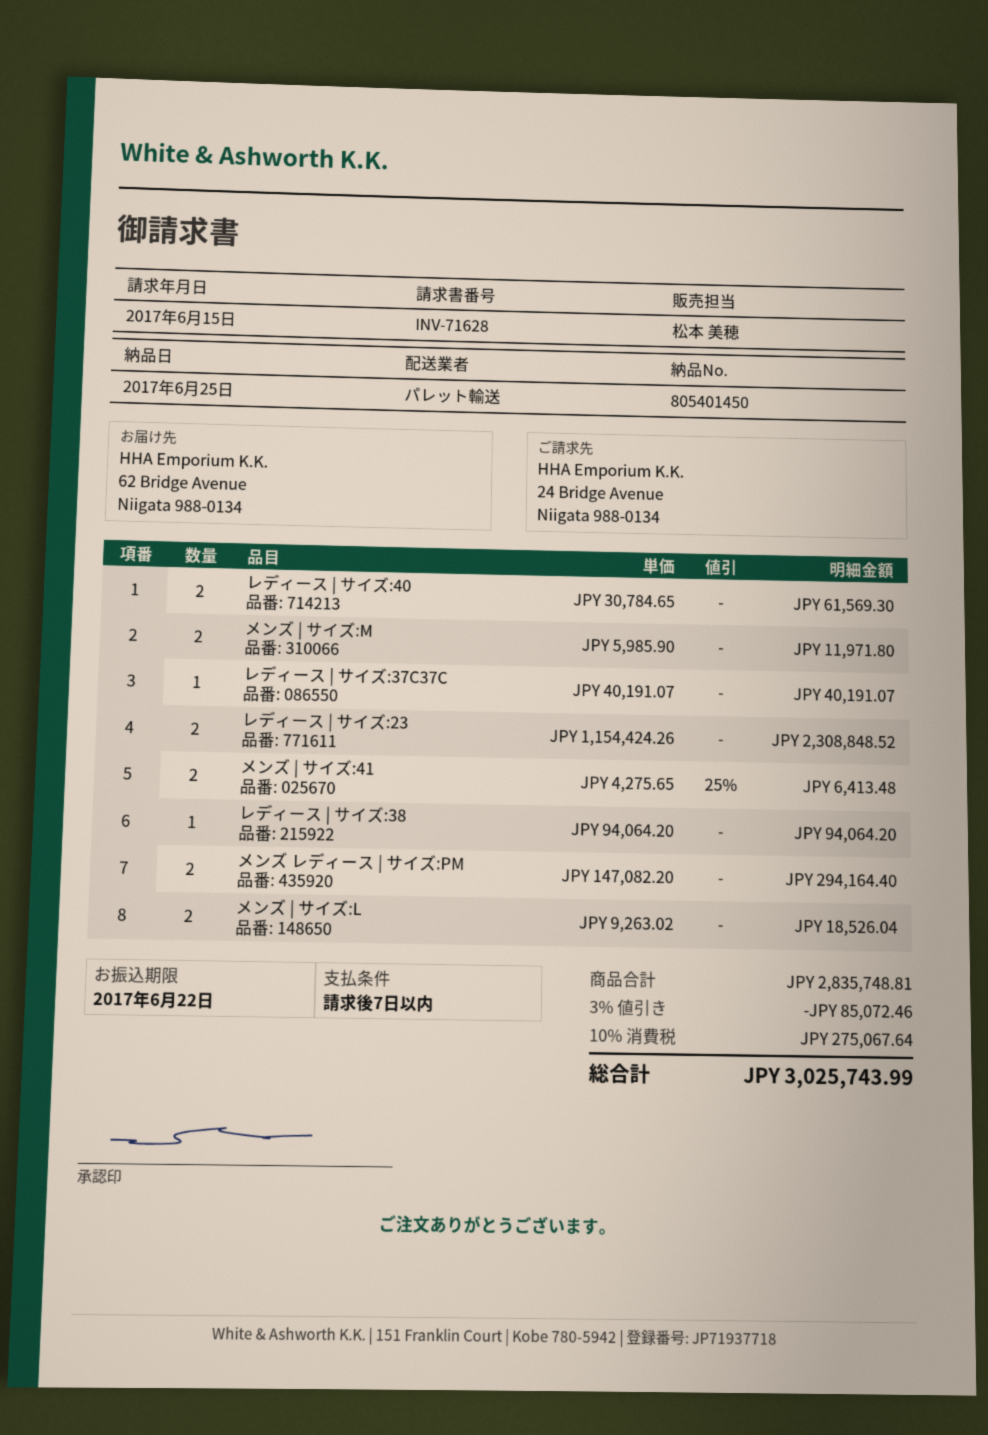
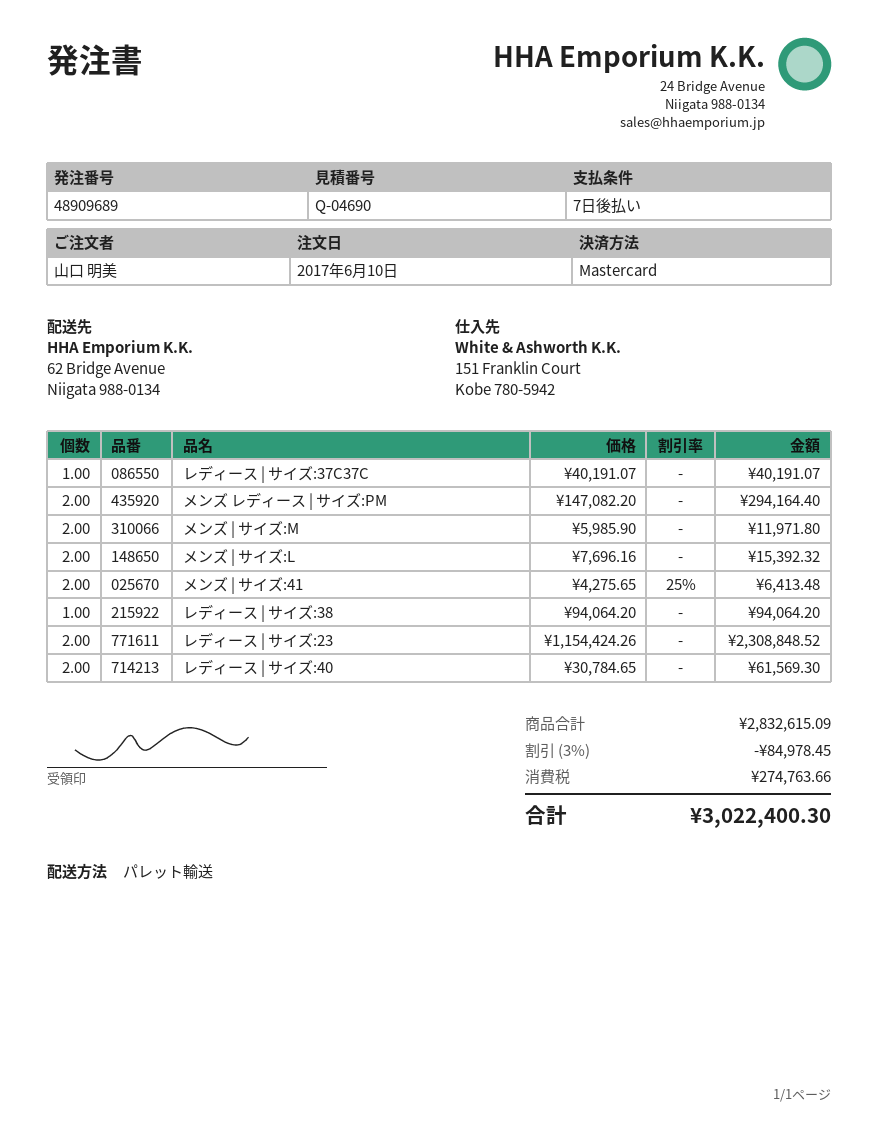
メンズ | サイズ:L: 2 x 9263.02 = 18526.04 -> 2 x 7696.16 = 15392.32
subtotal: 2835748.81 -> 2832615.09
discount: 3% = 85072.46 -> 3% = 84978.45
tax: 275067.64 -> 274763.66
total: 3025743.99 -> 3022400.30

